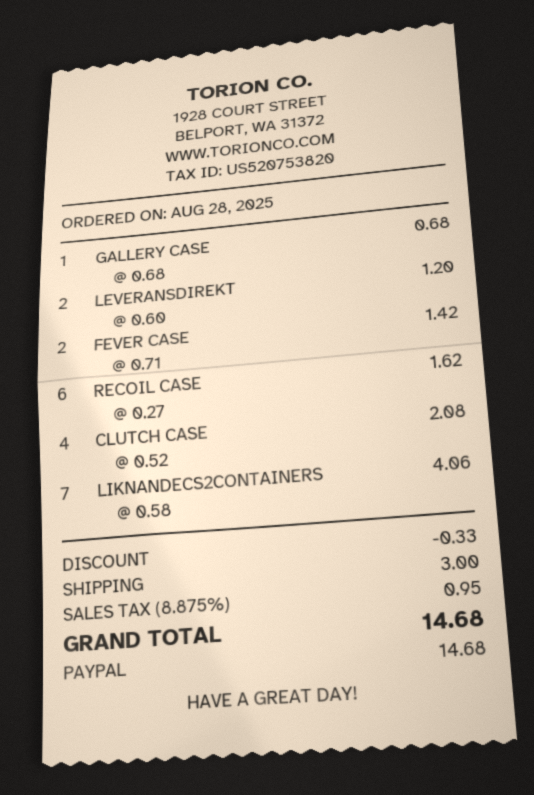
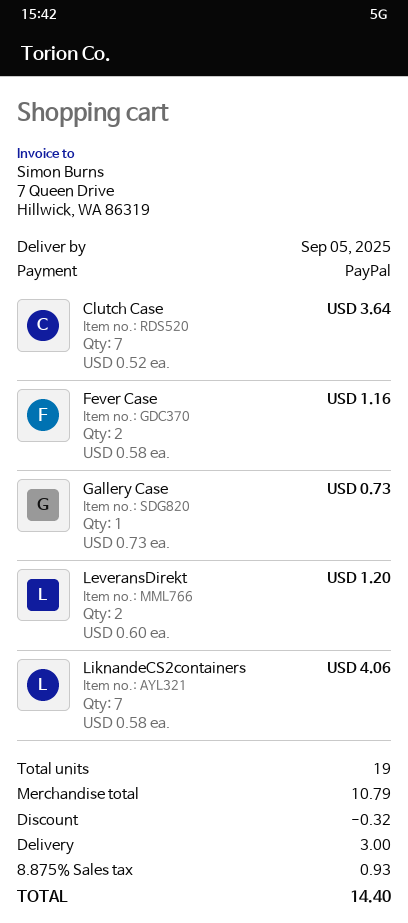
GALLERY CASE: 1 x 0.68 = 0.68 -> 1 x 0.73 = 0.73
FEVER CASE: 2 x 0.71 = 1.42 -> 2 x 0.58 = 1.16
RECOIL CASE: 6 x 0.27 = 1.62 -> none
CLUTCH CASE: 4 x 0.52 = 2.08 -> 7 x 0.52 = 3.64
discount: 0.33 -> 0.32
tax: 8.875% = 0.95 -> 8.875% = 0.93
total: 14.68 -> 14.40

